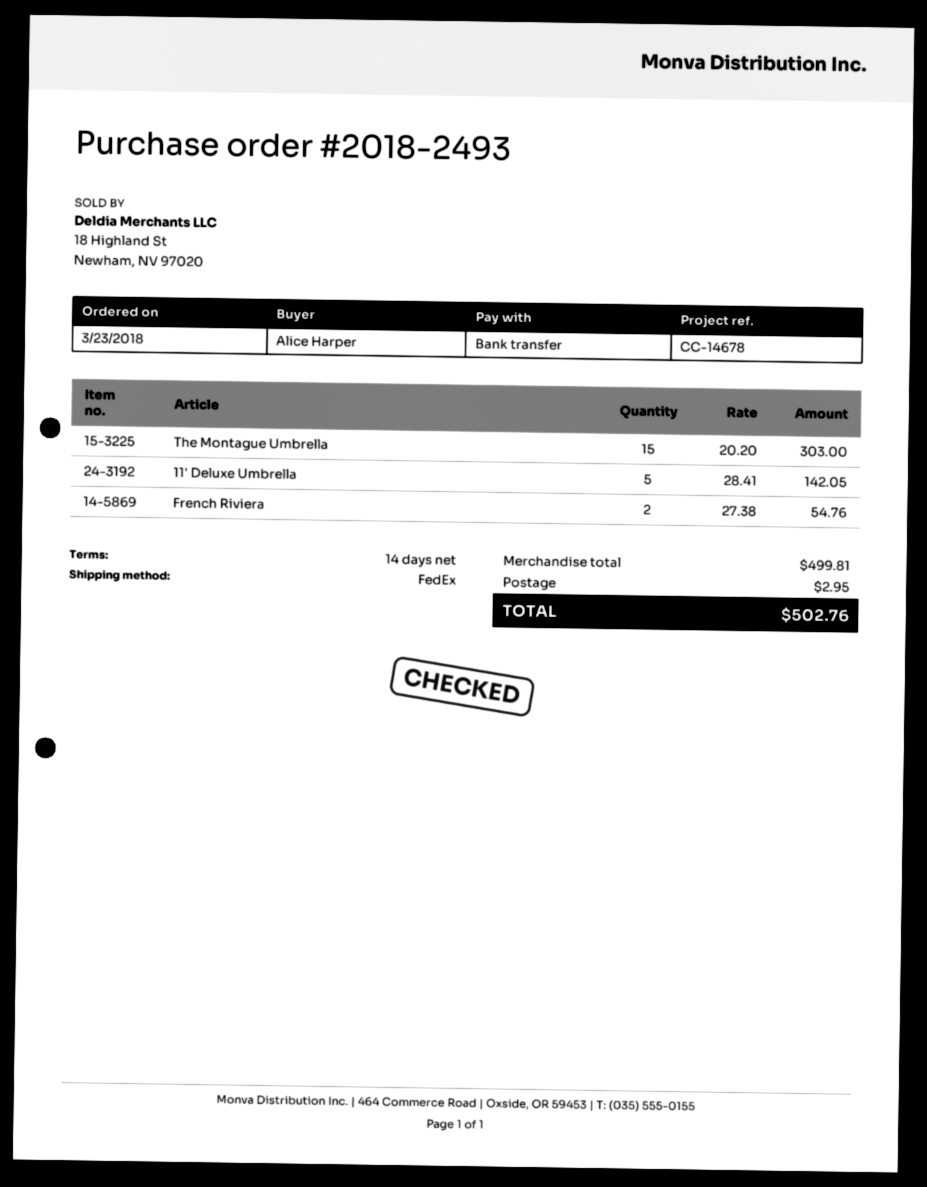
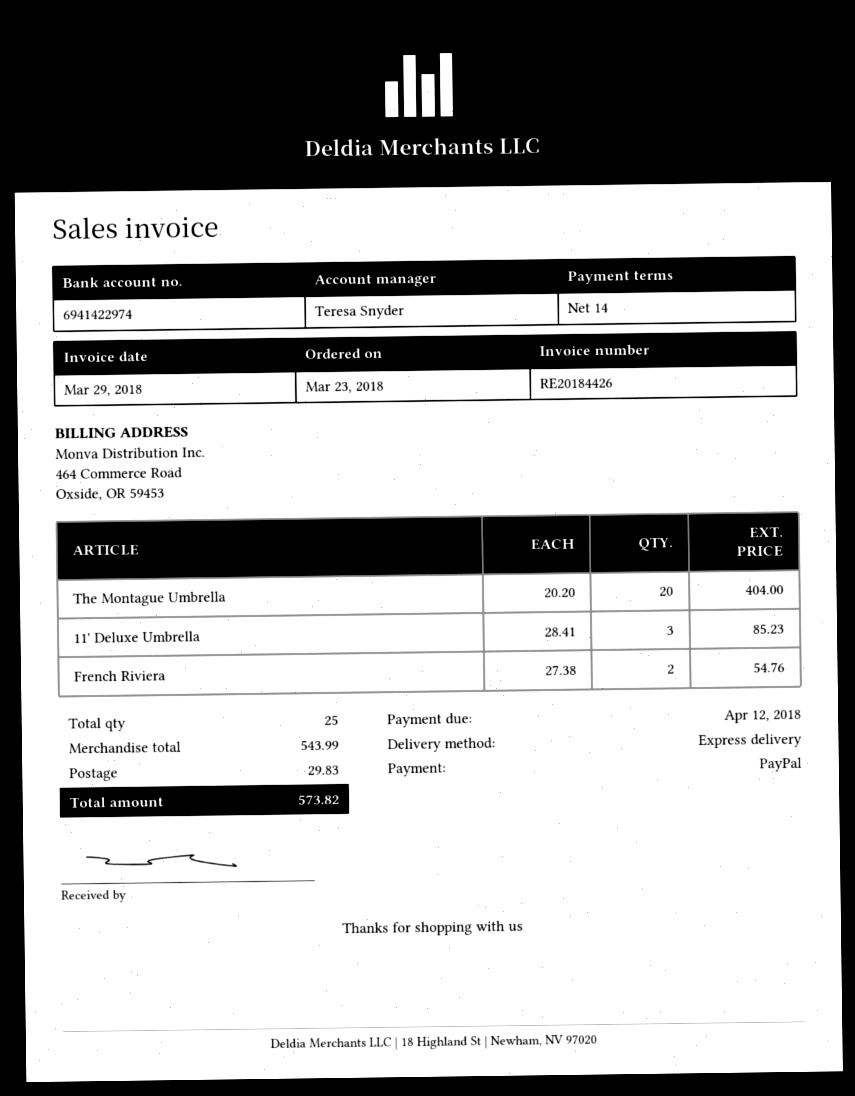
payment method: bank transfer -> PayPal
shipping method: FedEx -> express
The Montague Umbrella: 15 x 20.20 = 303.00 -> 20 x 20.20 = 404.00
11' Deluxe Umbrella: 5 x 28.41 = 142.05 -> 3 x 28.41 = 85.23
subtotal: 499.81 -> 543.99
shipping: 2.95 -> 29.83
total: 502.76 -> 573.82

